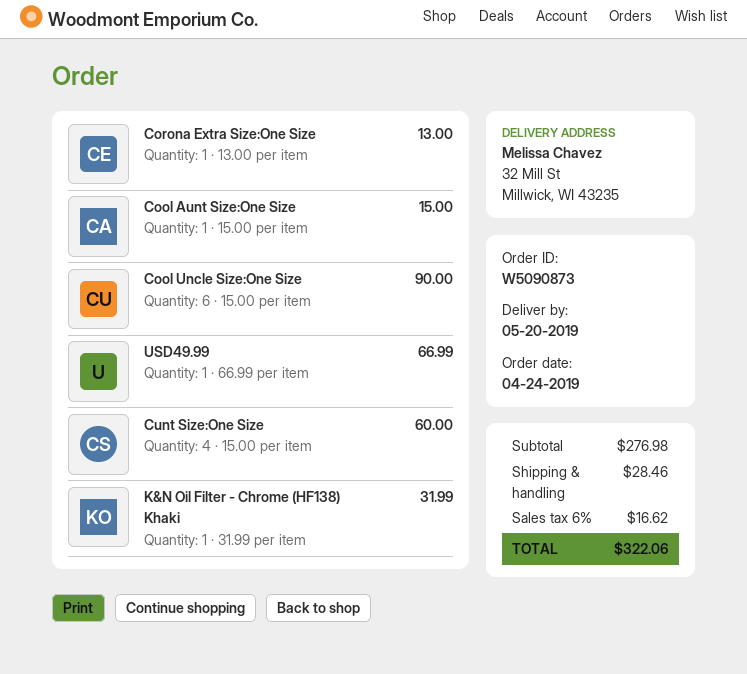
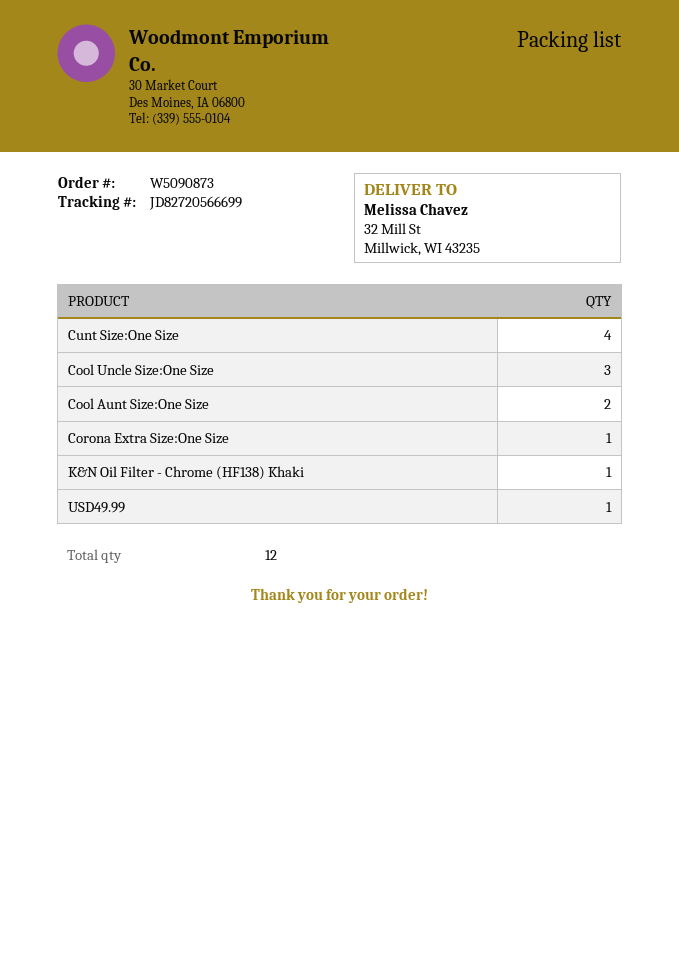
Cool Aunt Size:One Size: 1 -> 2
Cool Uncle Size:One Size: 6 -> 3

